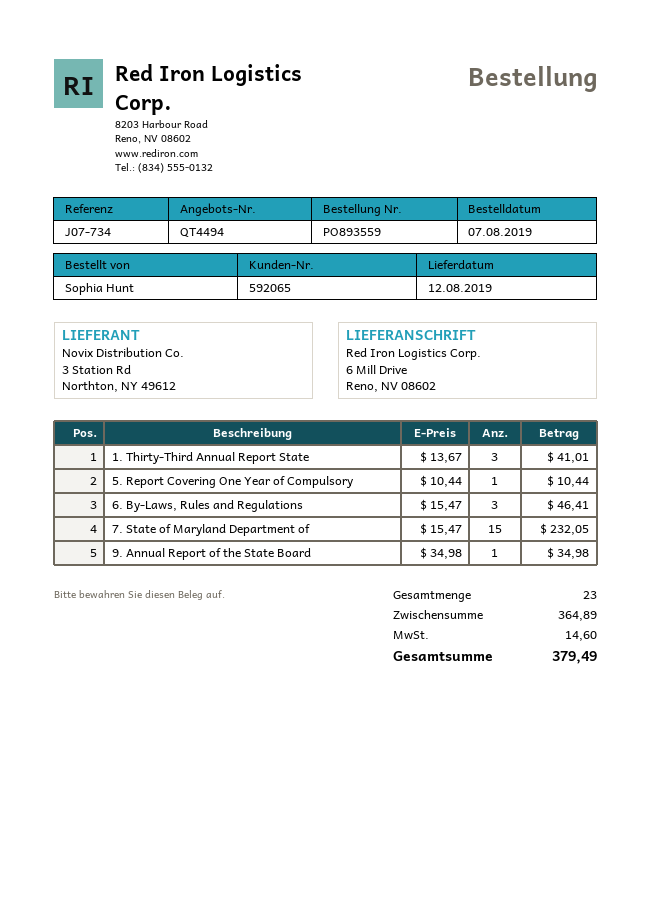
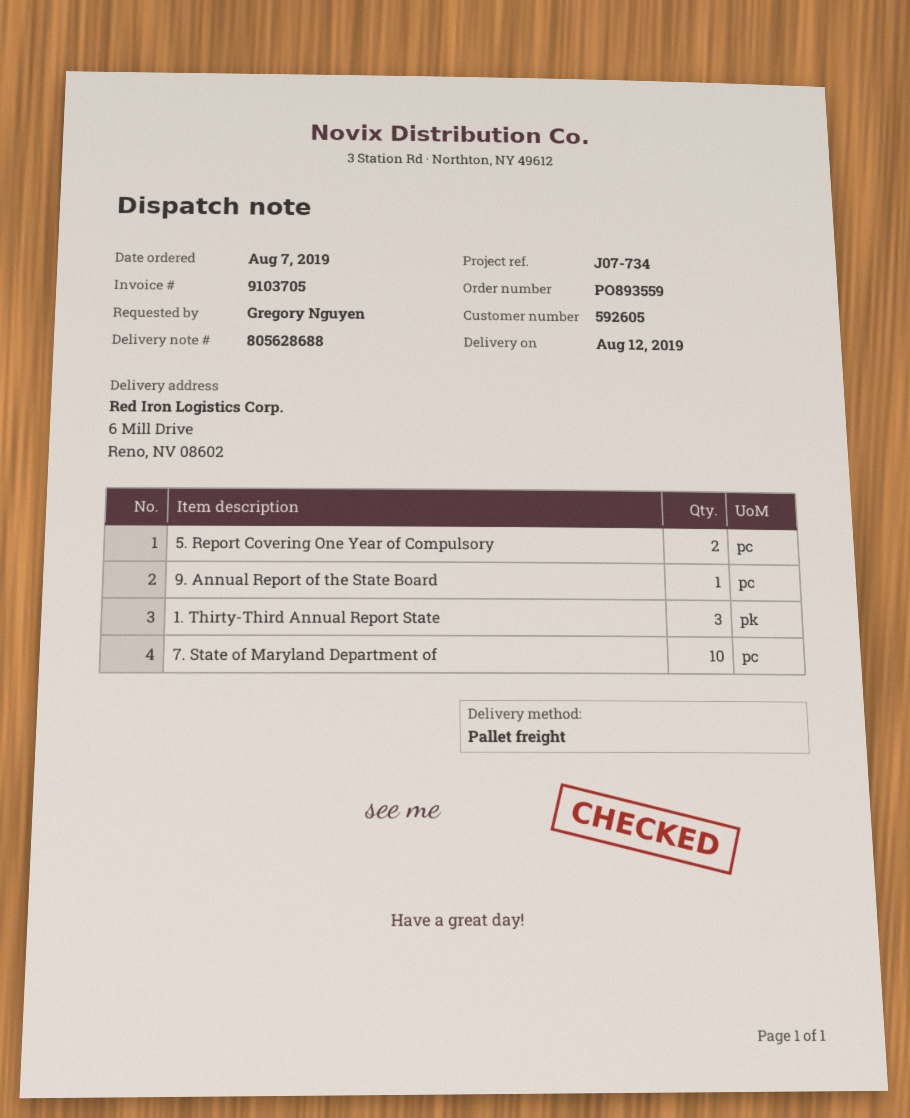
customer number: 592065 -> 592605
ordered by: Sophia Hunt -> Gregory Nguyen
5. Report Covering One Year of Compulsory: 1 -> 2
6. By-Laws, Rules and Regulations: 3 -> none
7. State of Maryland Department of: 15 -> 10

